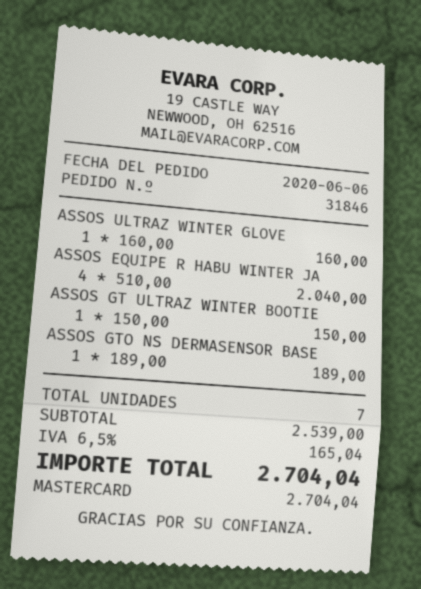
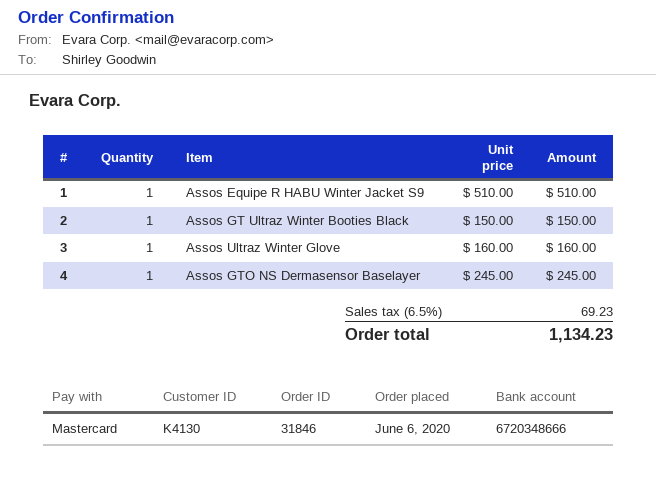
ASSOS EQUIPE R HABU WINTER JA: 4 x 510.00 = 2040.00 -> 1 x 510.00 = 510.00
ASSOS GTO NS DERMASENSOR BASE: 1 x 189.00 = 189.00 -> 1 x 245.00 = 245.00
tax: 6.5% = 165.04 -> 6.5% = 69.23
total: 2704.04 -> 1134.23

